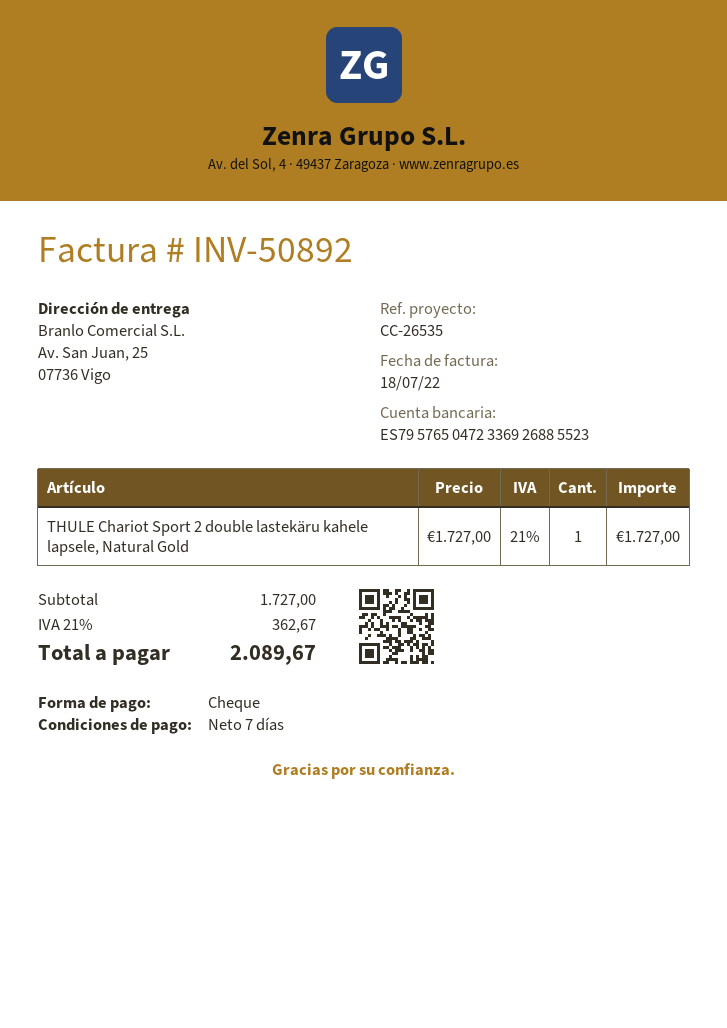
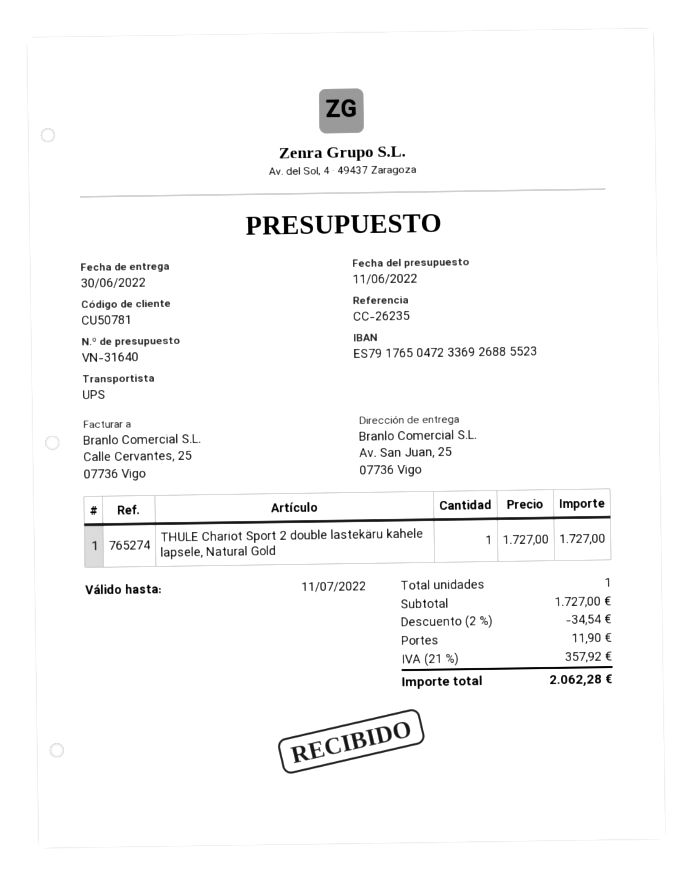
reference: CC-26535 -> CC-26235
bank account: ES7957650472336926885523 -> ES7917650472336926885523
discount: none -> 2% = 34.54
shipping: none -> 11.90
tax: 21% = 362.67 -> 21% = 357.92
total: 2089.67 -> 2062.28

